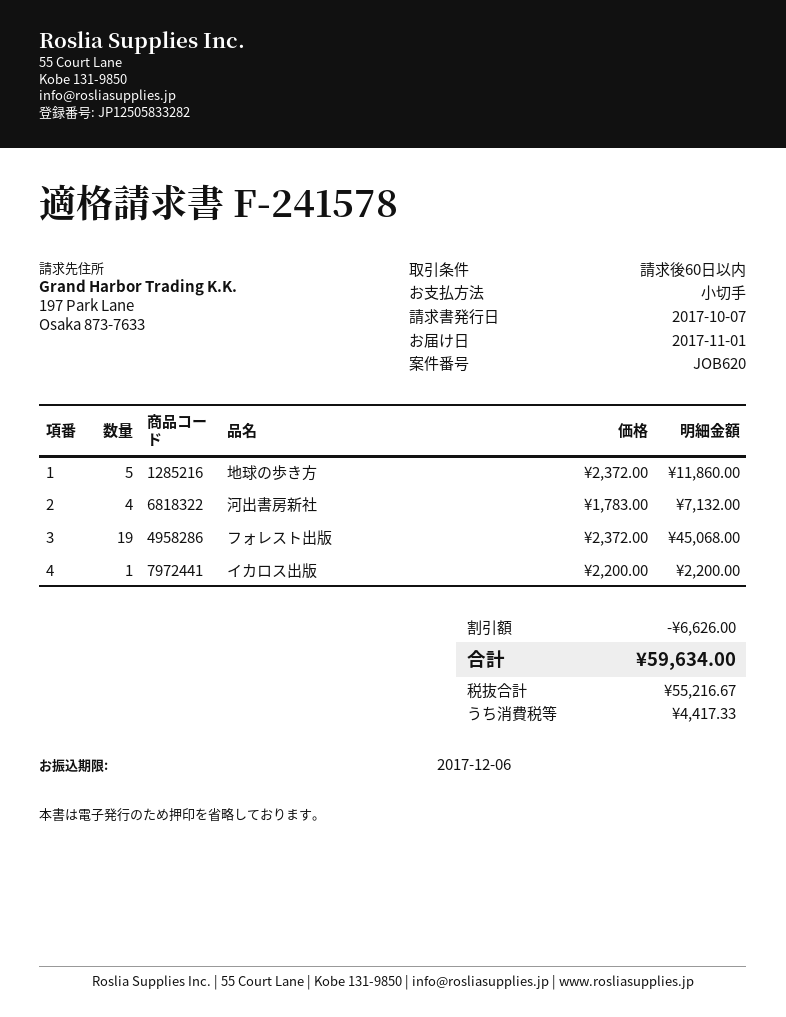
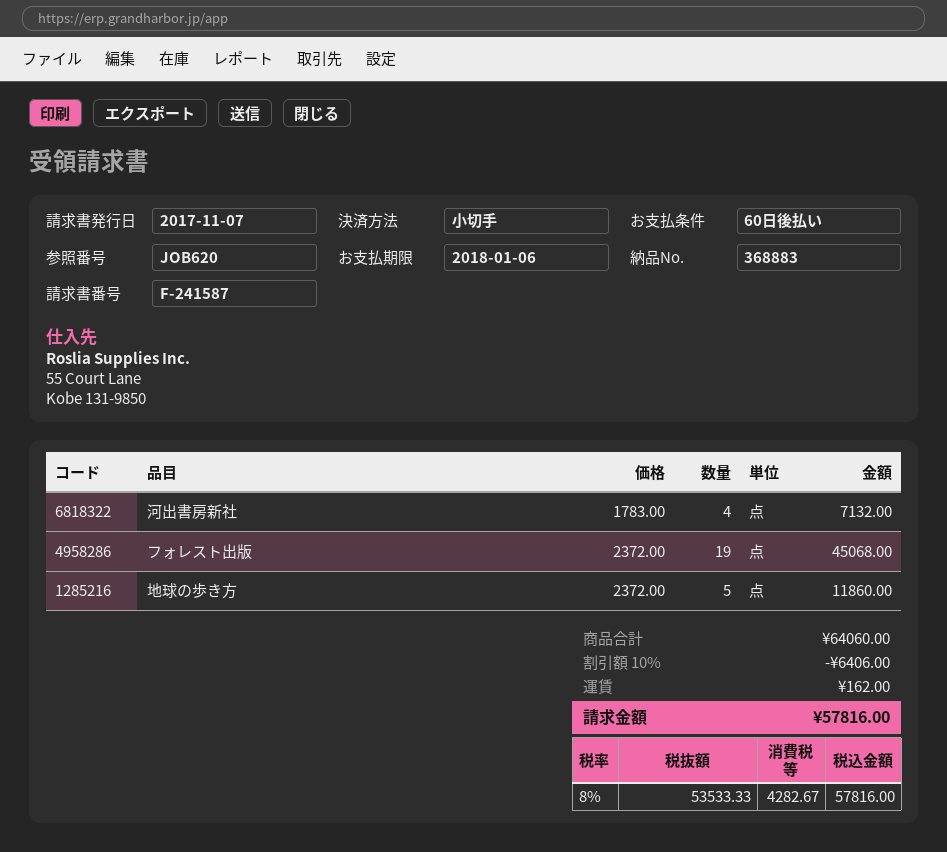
invoice number: F-241578 -> F-241587
invoice date: 2017-10-07 -> 2017-11-07
due date: 2017-12-06 -> 2018-01-06
イカロス出版: 1 x 2200.00 = 2200.00 -> none
discount: 6626.00 -> 6406.00
shipping: none -> 162.00
net: 55216.67 -> 53533.33
tax: 4417.33 -> 4282.67
total: 59634.00 -> 57816.00

